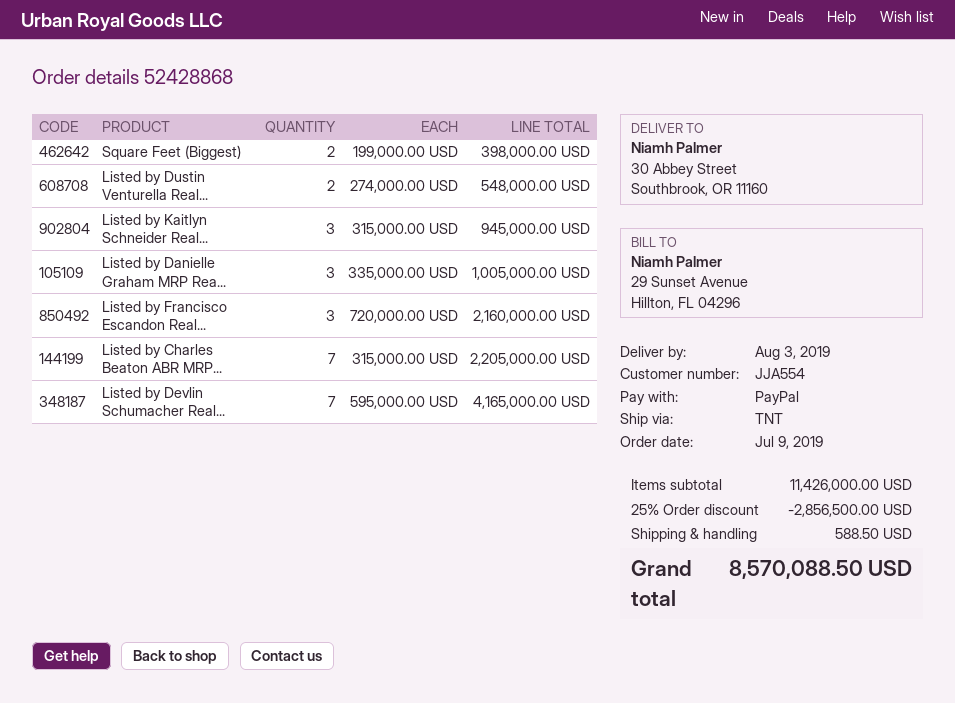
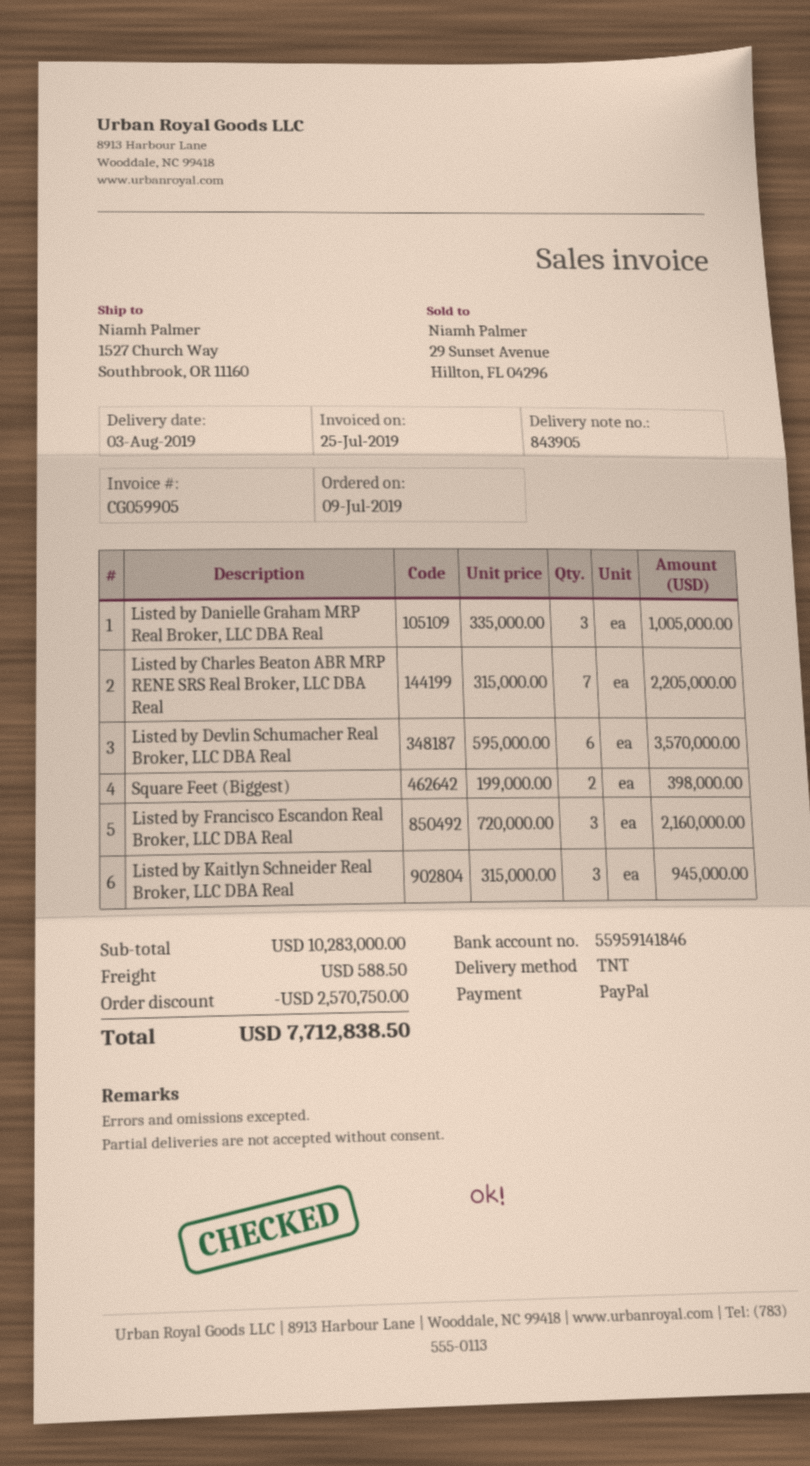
ship to: 30 Abbey Street, Southbrook, OR 11160 -> 1527 Church Way, Southbrook, OR 11160
Listed by Dustin Venturella Real...: 2 x 274000.00 = 548000.00 -> none
Listed by Devlin Schumacher Real...: 7 x 595000.00 = 4165000.00 -> 6 x 595000.00 = 3570000.00
subtotal: 11426000.00 -> 10283000.00
discount: 2856500.00 -> 2570750.00
total: 8570088.50 -> 7712838.50

